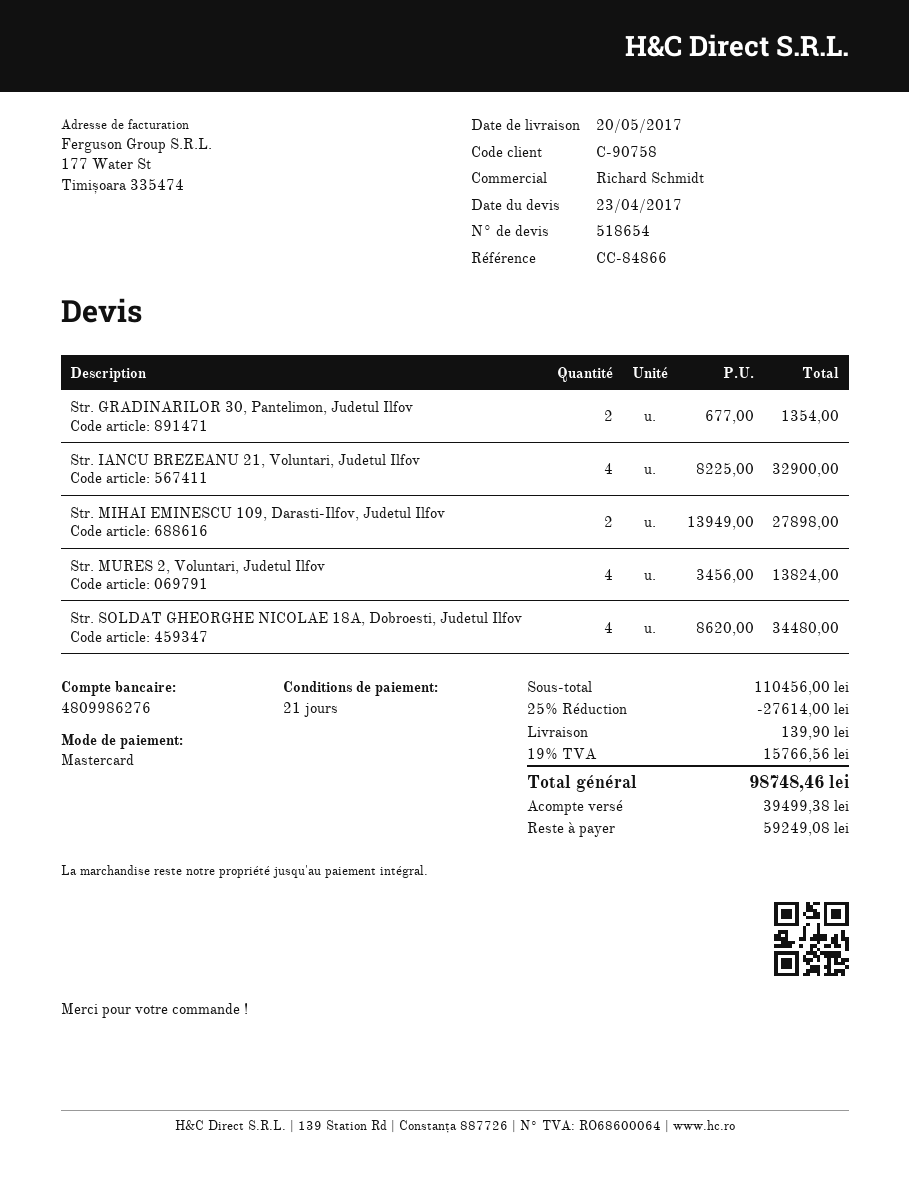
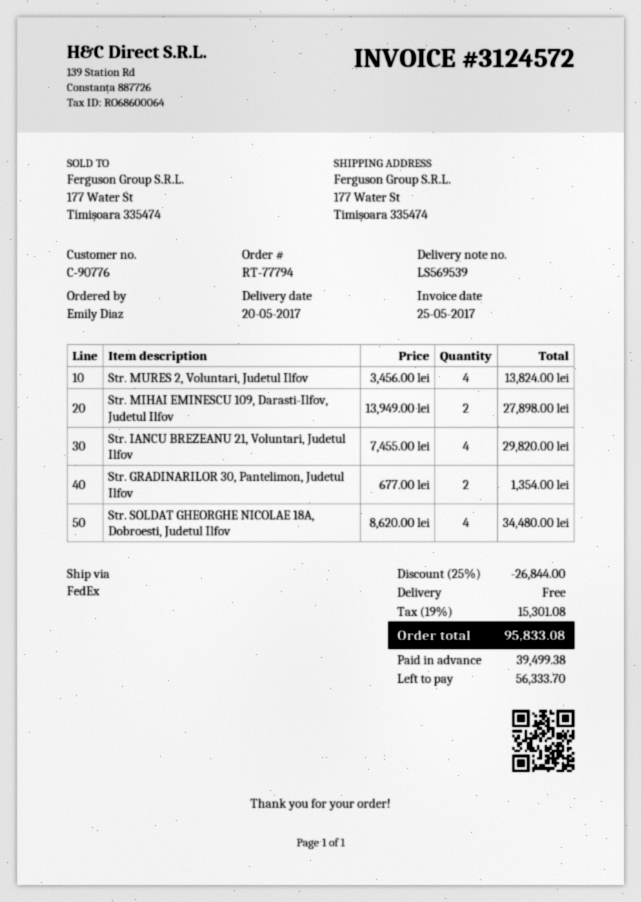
customer number: C-90758 -> C-90776
Str. IANCU BREZEANU 21, Voluntari, Judetul Ilfov: 4 x 8225.00 = 32900.00 -> 4 x 7455.00 = 29820.00
discount: 25% = 27614.00 -> 25% = 26844.00
shipping: 139.90 -> 0.00
tax: 19% = 15766.56 -> 19% = 15301.08
total: 98748.46 -> 95833.08
balance: 59249.08 -> 56333.70

